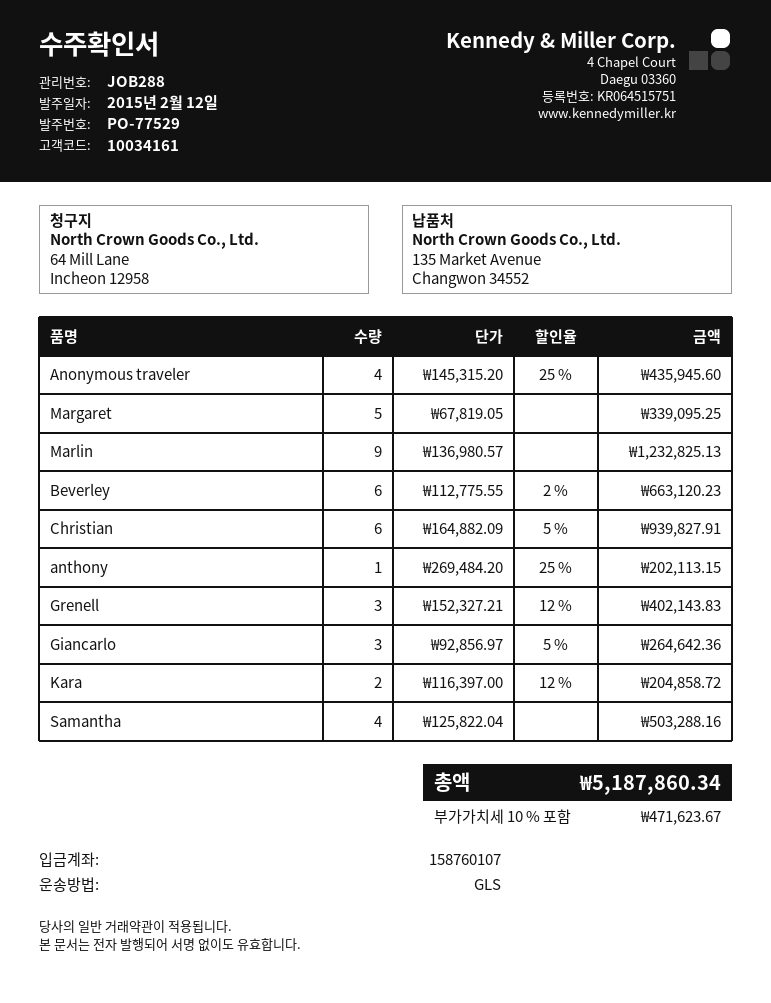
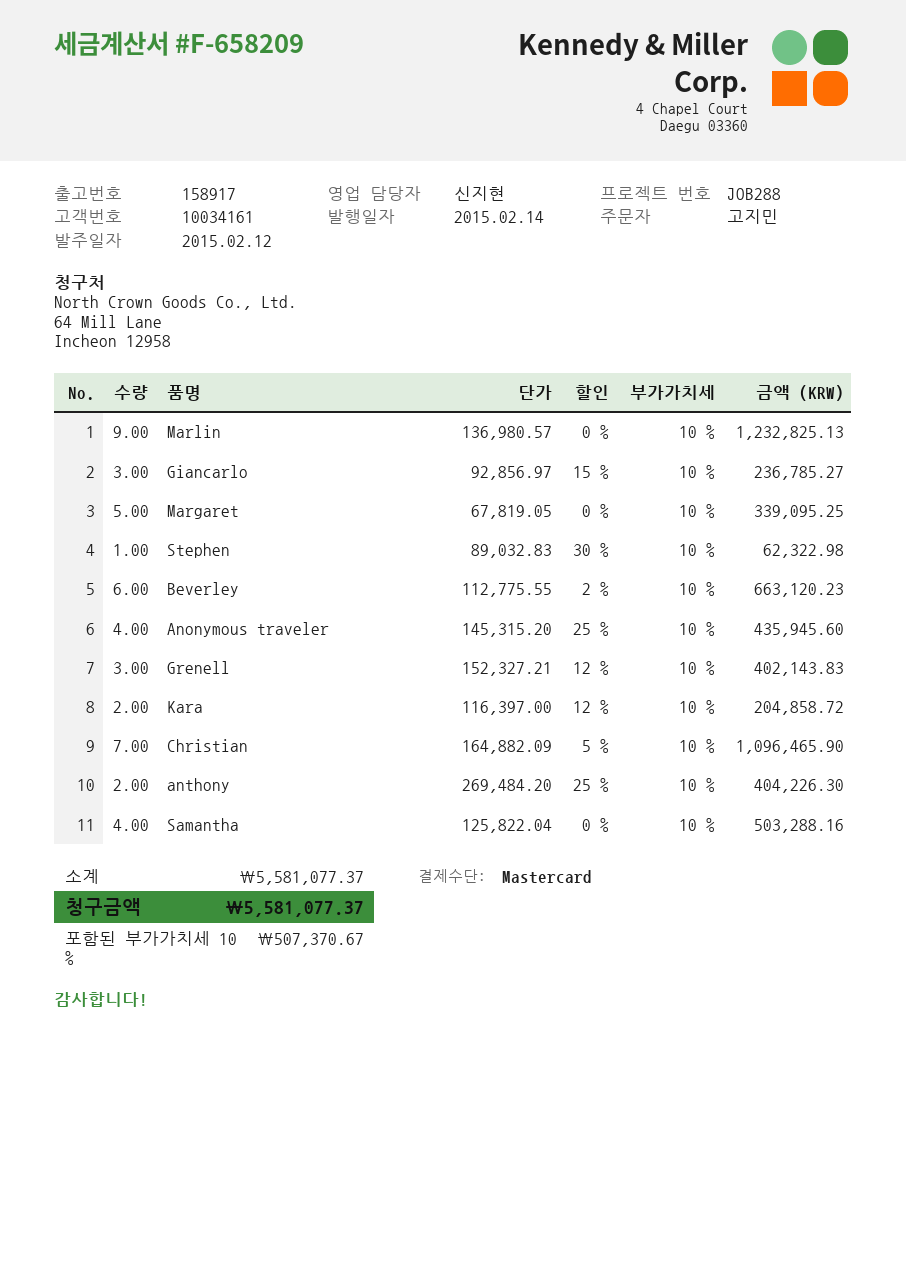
Christian: 6 x 164882.09 - 5% = 939827.91 -> 7 x 164882.09 - 5% = 1096465.90
anthony: 1 x 269484.20 - 25% = 202113.15 -> 2 x 269484.20 - 25% = 404226.30
Giancarlo: 3 x 92856.97 - 5% = 264642.36 -> 3 x 92856.97 - 15% = 236785.27
Stephen: none -> 1 x 89032.83 - 30% = 62322.98
tax: 10% = 471623.67 -> 10% = 507370.67
total: 5187860.34 -> 5581077.37

